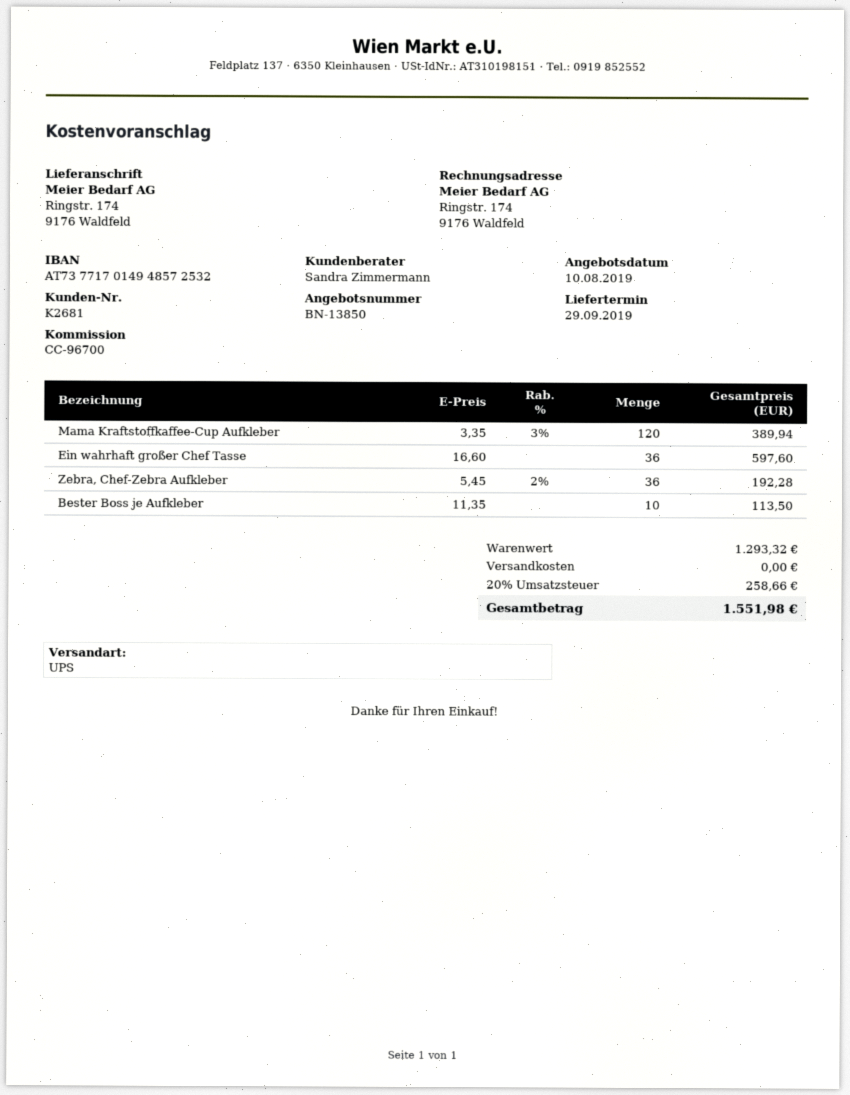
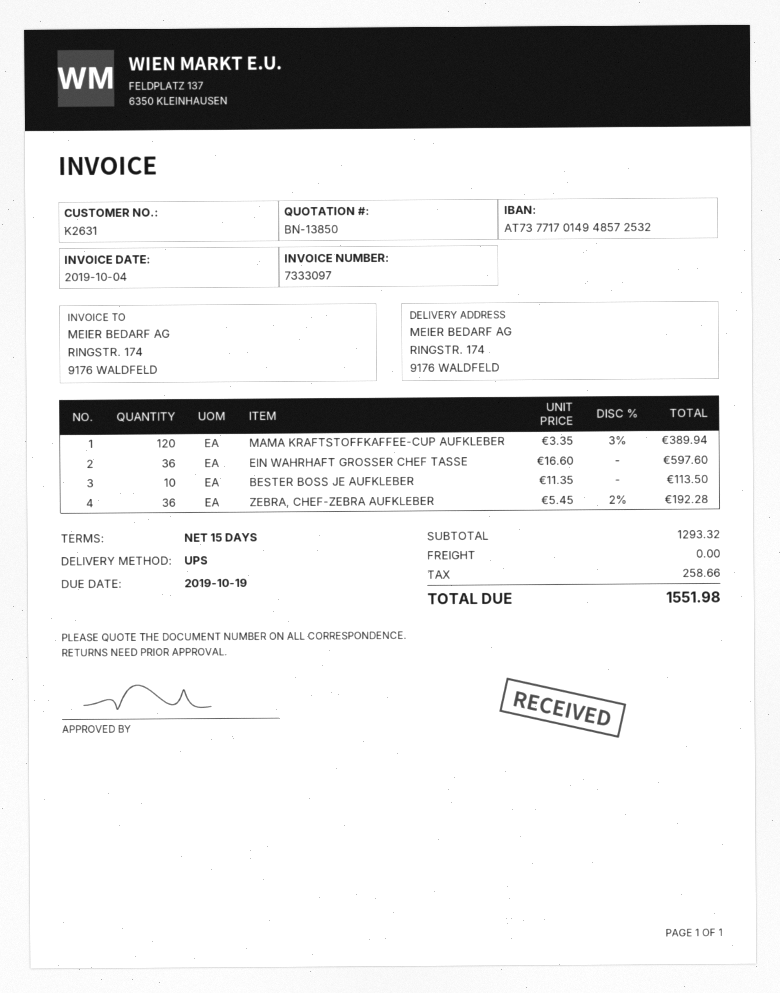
customer number: K2681 -> K2631

